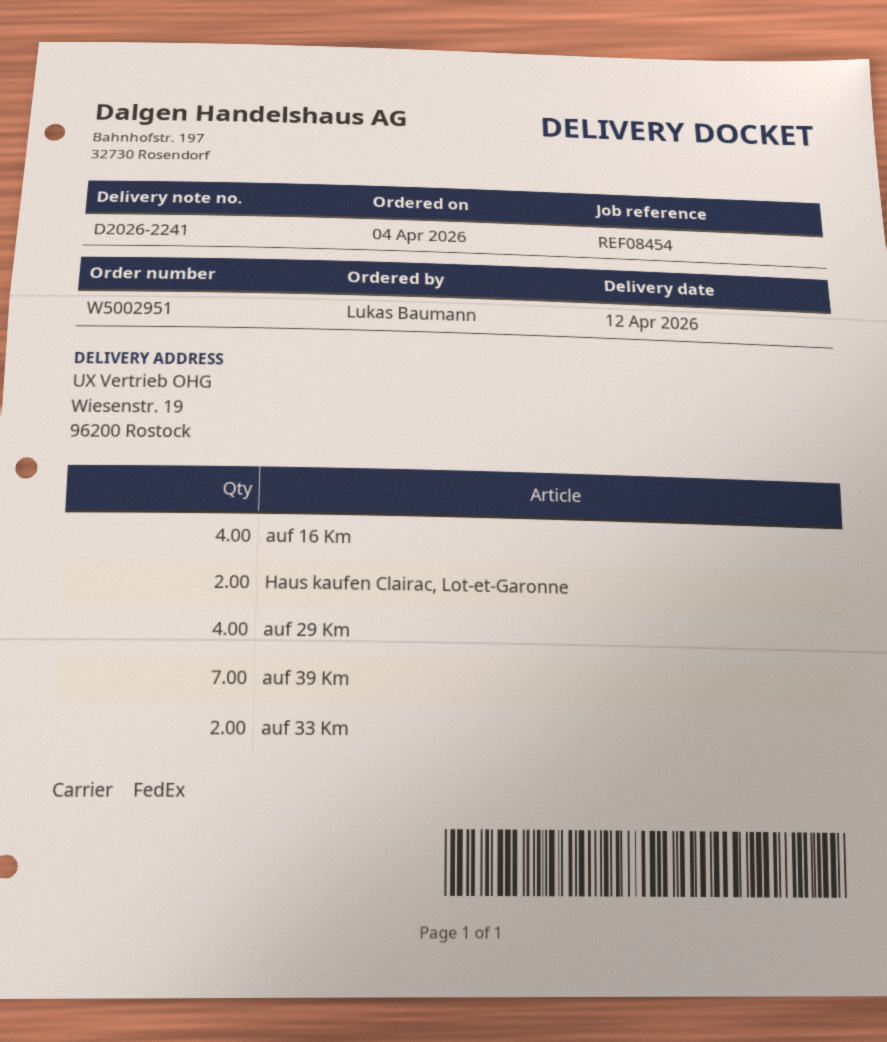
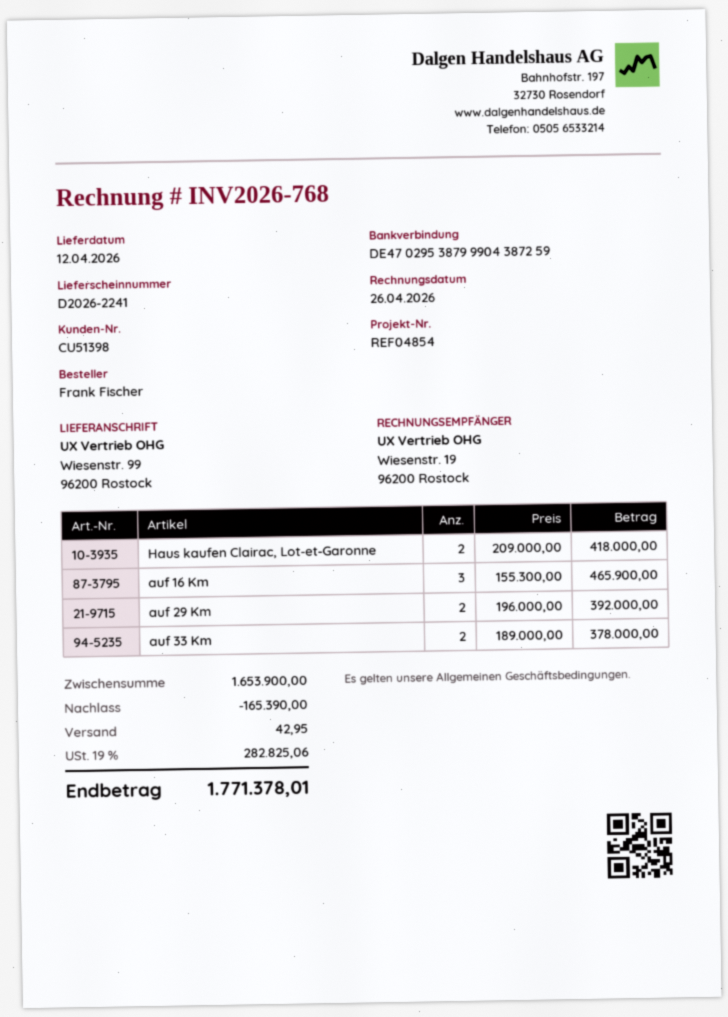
reference: REF08454 -> REF04854
ordered by: Lukas Baumann -> Frank Fischer
ship to: Wiesenstr. 19, 96200 Rostock -> Wiesenstr. 99, 96200 Rostock
auf 16 Km: 4 -> 3
auf 29 Km: 4 -> 2
auf 39 Km: 7 -> none

